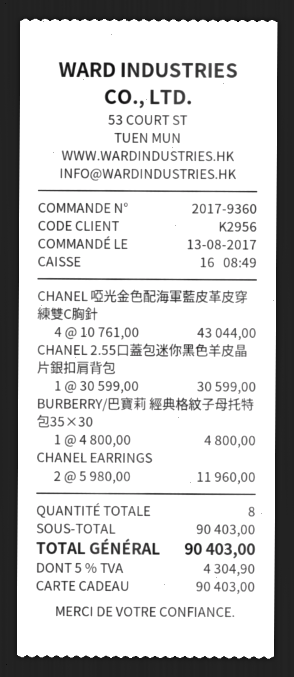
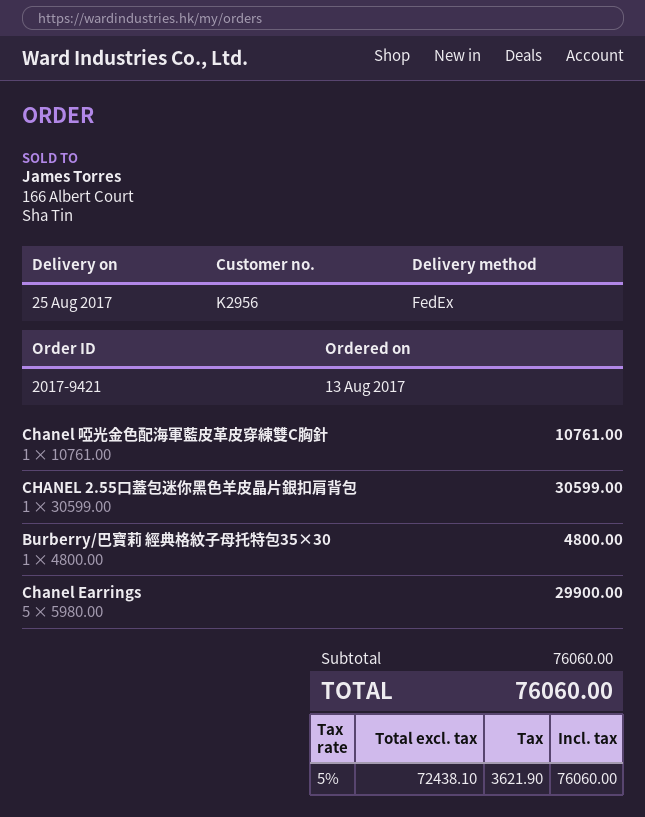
order number: 2017-9360 -> 2017-9421
CHANEL 啞光金色配海軍藍皮革皮穿練雙C胸針: 4 x 10761.00 = 43044.00 -> 1 x 10761.00 = 10761.00
CHANEL EARRINGS: 2 x 5980.00 = 11960.00 -> 5 x 5980.00 = 29900.00
subtotal: 90403.00 -> 76060.00
tax: 5% = 4304.90 -> 5% = 3621.90
total: 90403.00 -> 76060.00

